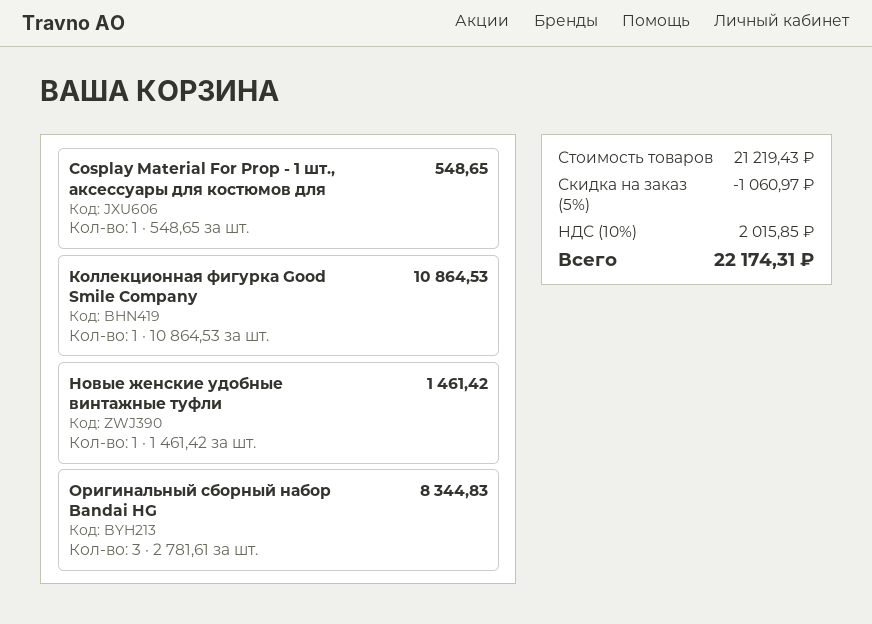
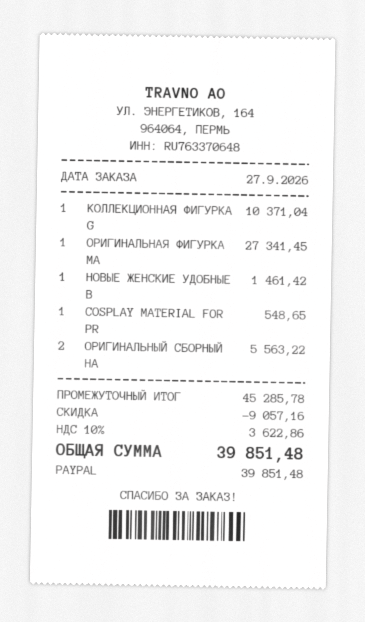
Коллекционная фигурка Good Smile Company: 1 for 10864.53 -> 1 for 10371.04
Оригинальный сборный набор Bandai HG: 3 for 8344.83 -> 2 for 5563.22
ОРИГИНАЛЬНАЯ ФИГУРКА MA: none -> 1 for 27341.45
subtotal: 21219.43 -> 45285.78
discount: 1060.97 -> 9057.16
tax: 10% = 2015.85 -> 10% = 3622.86
total: 22174.31 -> 39851.48

